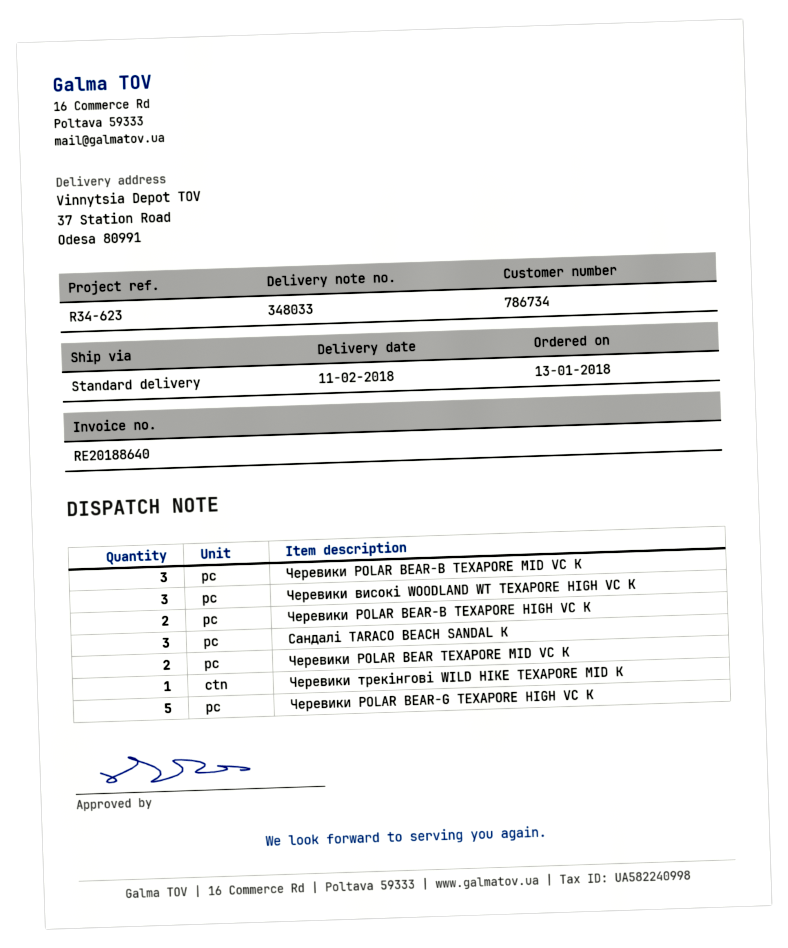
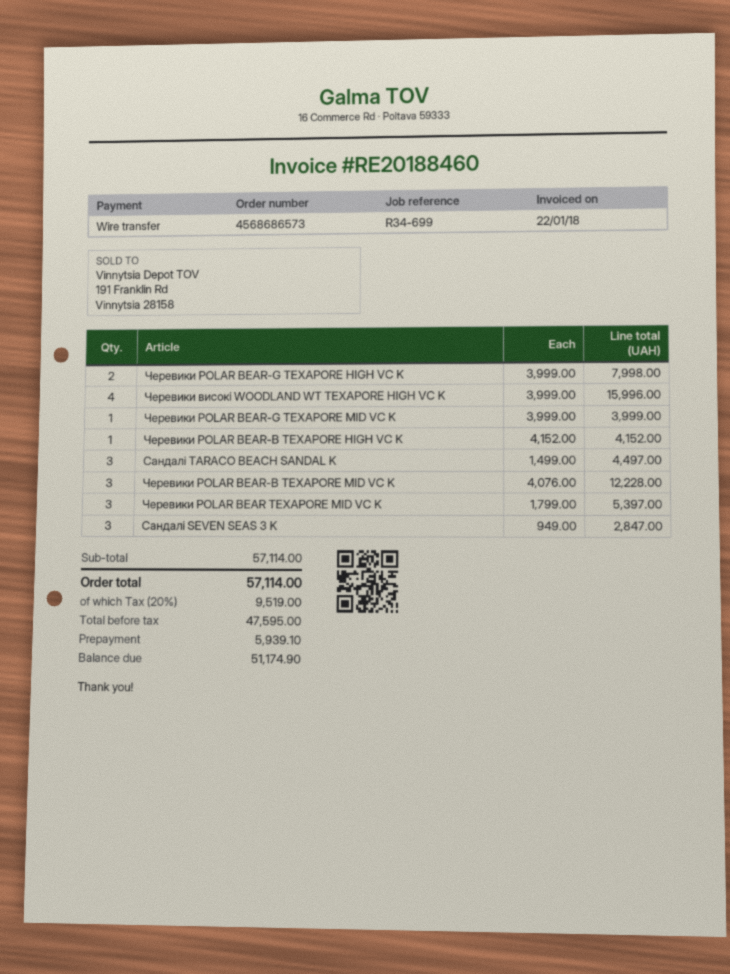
invoice number: RE20188640 -> RE20188460
reference: R34-623 -> R34-699
Черевики високі WOODLAND WT TEXAPORE HIGH VC K: 3 -> 4
Черевики POLAR BEAR-B TEXAPORE HIGH VC K: 2 -> 1
Черевики POLAR BEAR TEXAPORE MID VC K: 2 -> 3
Черевики трекінгові WILD HIKE TEXAPORE MID K: 1 -> none
Черевики POLAR BEAR-G TEXAPORE HIGH VC K: 5 -> 2
Черевики POLAR BEAR-G TEXAPORE MID VC K: none -> 1
Сандалі SEVEN SEAS 3 K: none -> 3

